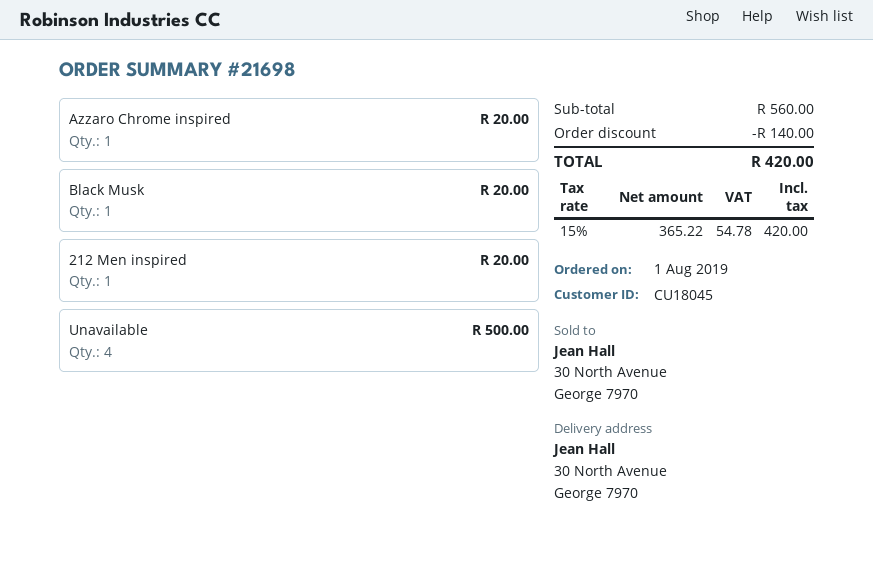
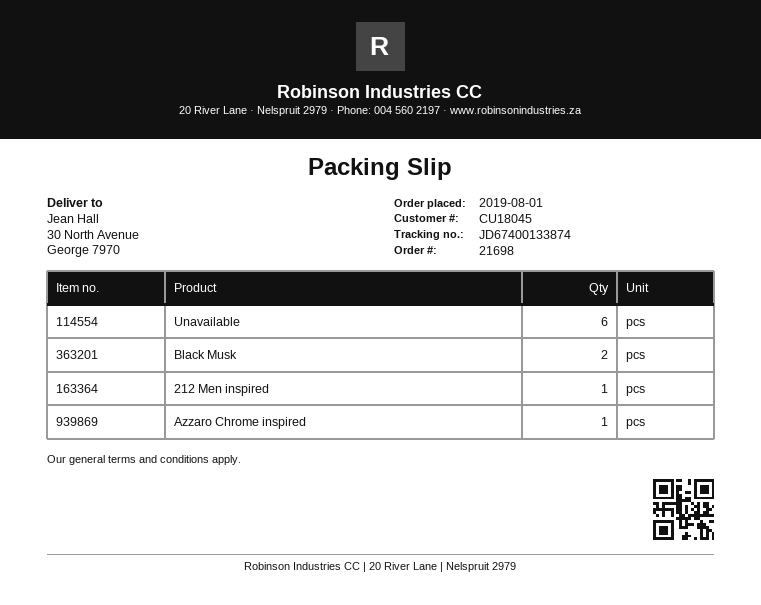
Black Musk: 1 -> 2
Unavailable: 4 -> 6

